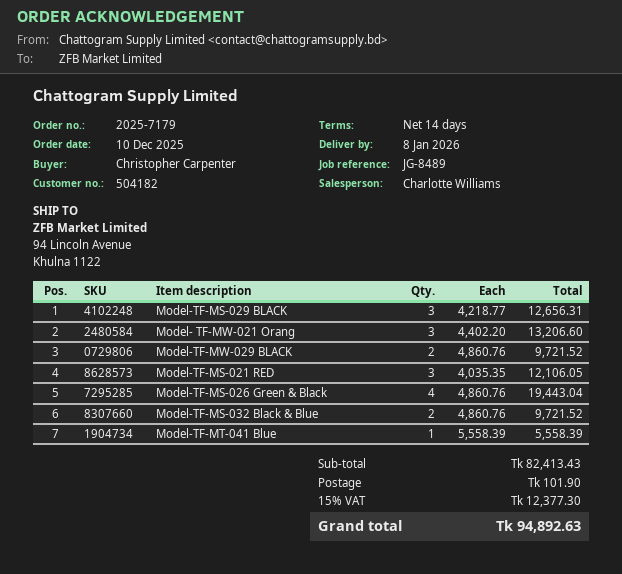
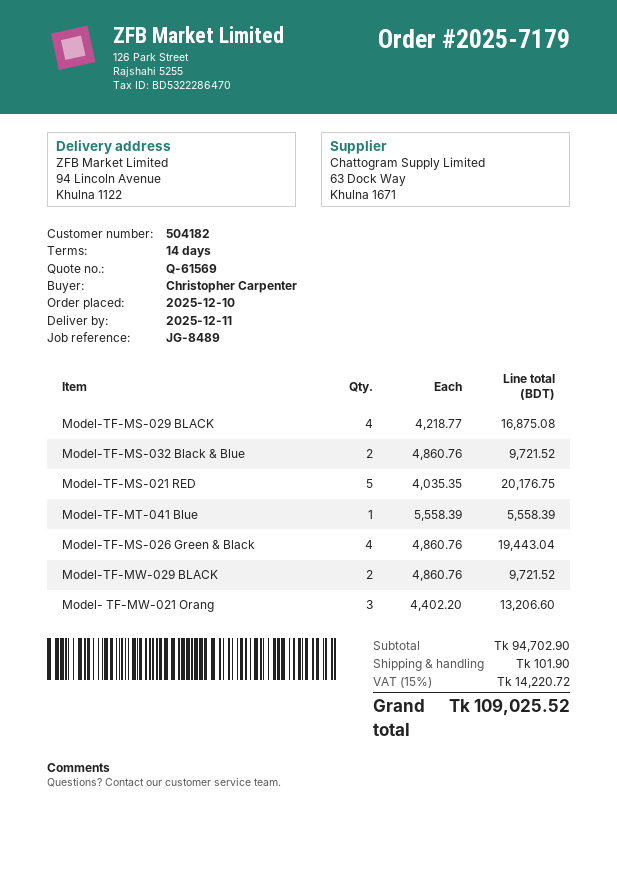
delivery date: 2026-01-08 -> 2025-12-11
Model-TF-MS-029 BLACK: 3 x 4218.77 = 12656.31 -> 4 x 4218.77 = 16875.08
Model-TF-MS-021 RED: 3 x 4035.35 = 12106.05 -> 5 x 4035.35 = 20176.75
subtotal: 82413.43 -> 94702.90
tax: 15% = 12377.30 -> 15% = 14220.72
total: 94892.63 -> 109025.52

